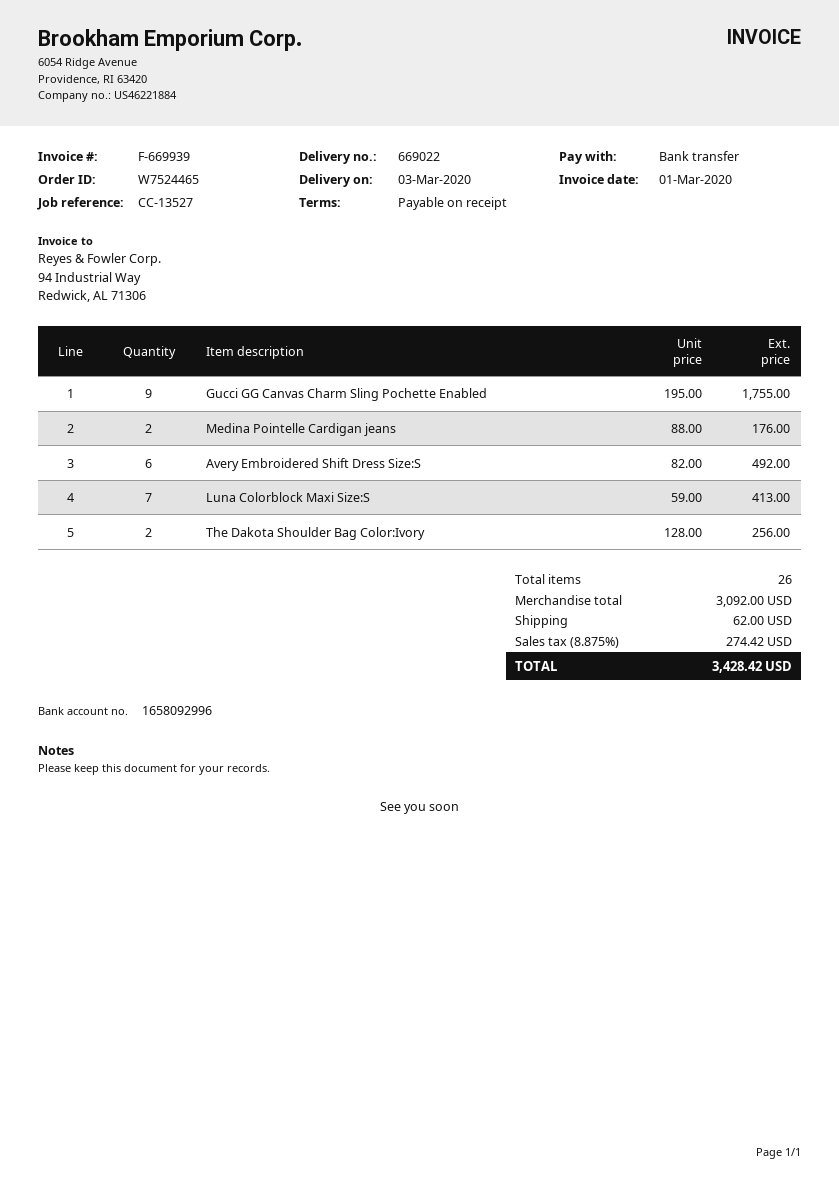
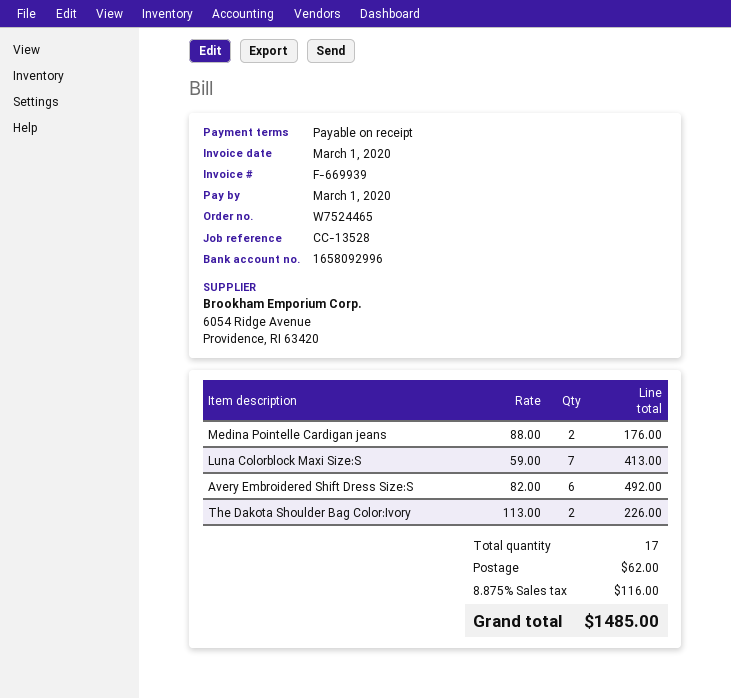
reference: CC-13527 -> CC-13528
Gucci GG Canvas Charm Sling Pochette Enabled: 9 x 195.00 = 1755.00 -> none
The Dakota Shoulder Bag Color:Ivory: 2 x 128.00 = 256.00 -> 2 x 113.00 = 226.00
total quantity: 26 -> 17
tax: 8.875% = 274.42 -> 8.875% = 116.00
total: 3428.42 -> 1485.00

